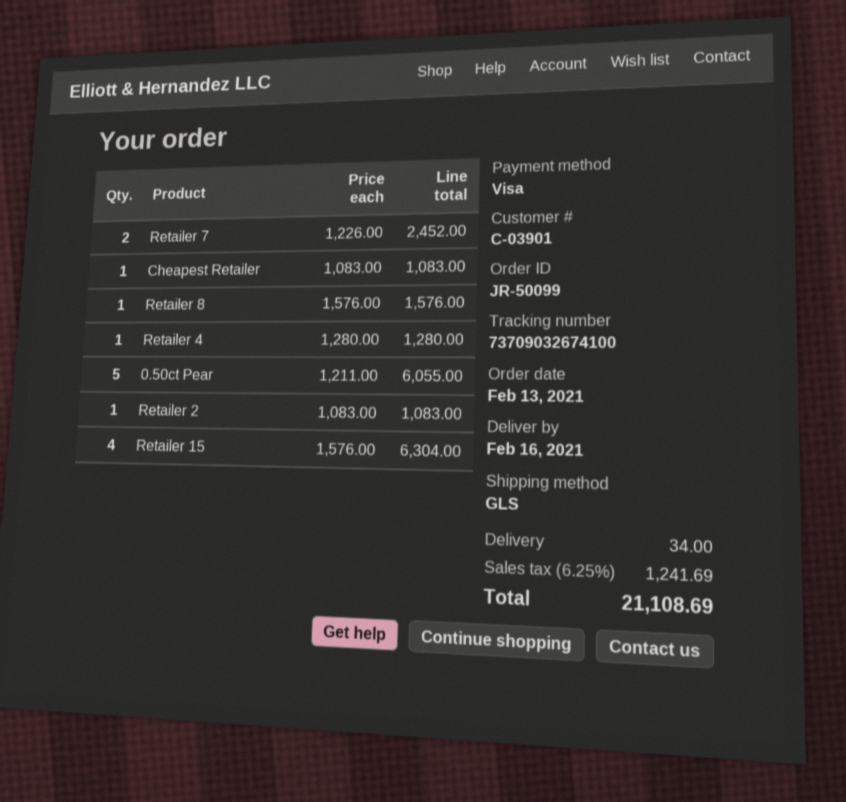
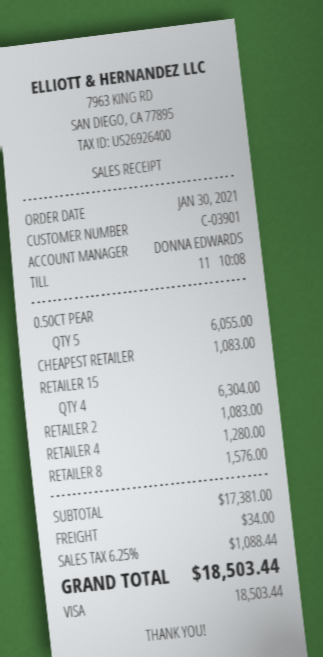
order date: 2021-02-13 -> 2021-01-30
Retailer 7: 2 for 2452.00 -> none
tax: 6.25% = 1241.69 -> 6.25% = 1088.44
total: 21108.69 -> 18503.44

